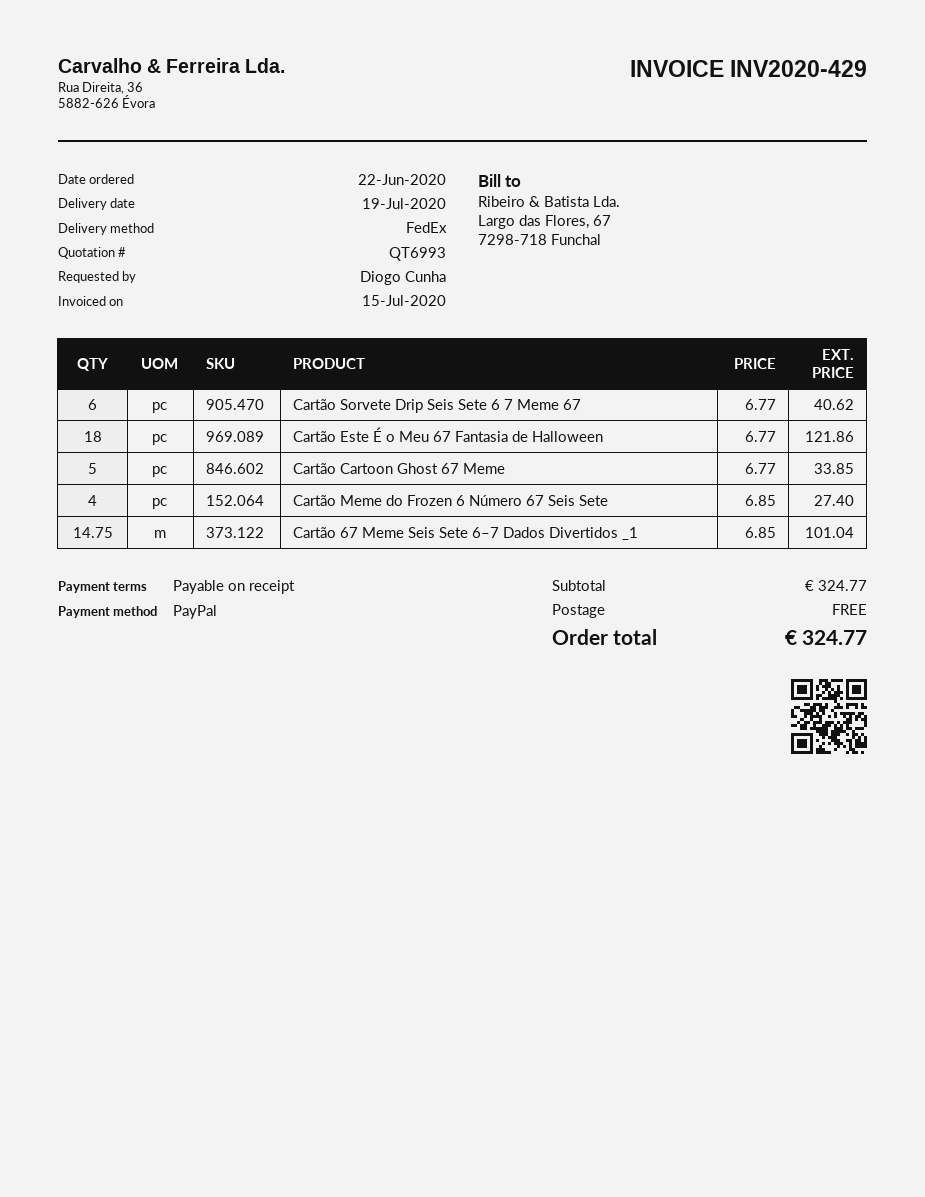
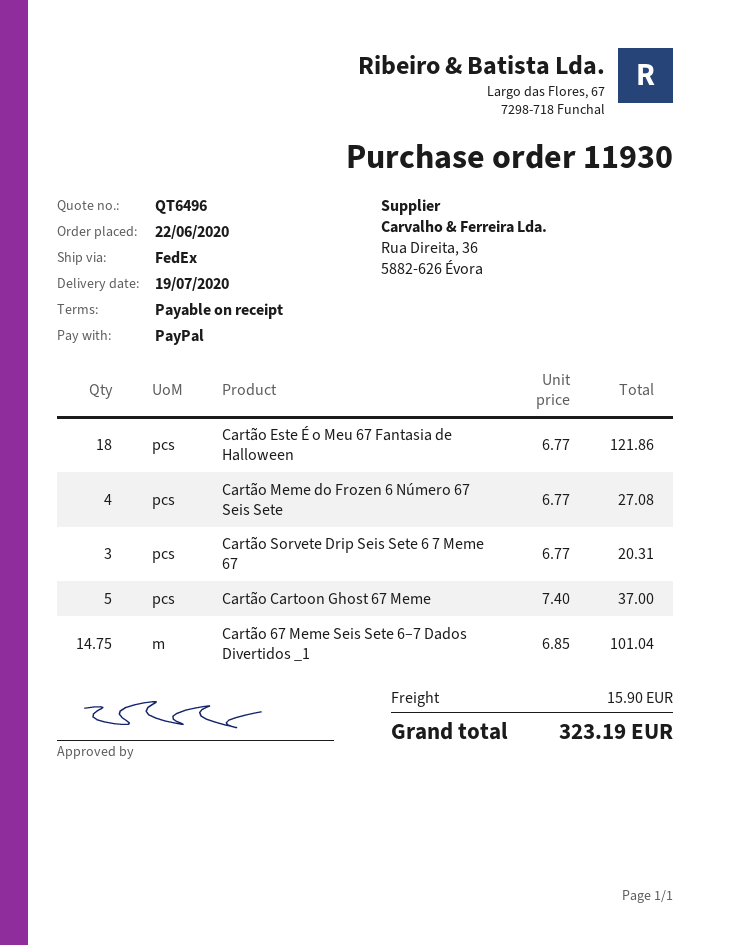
quote number: QT6993 -> QT6496
Cartão Sorvete Drip Seis Sete 6 7 Meme 67: 6 x 6.77 = 40.62 -> 3 x 6.77 = 20.31
Cartão Cartoon Ghost 67 Meme: 5 x 6.77 = 33.85 -> 5 x 7.40 = 37.00
Cartão Meme do Frozen 6 Número 67 Seis Sete: 4 x 6.85 = 27.40 -> 4 x 6.77 = 27.08
shipping: 0.00 -> 15.90
total: 324.77 -> 323.19

